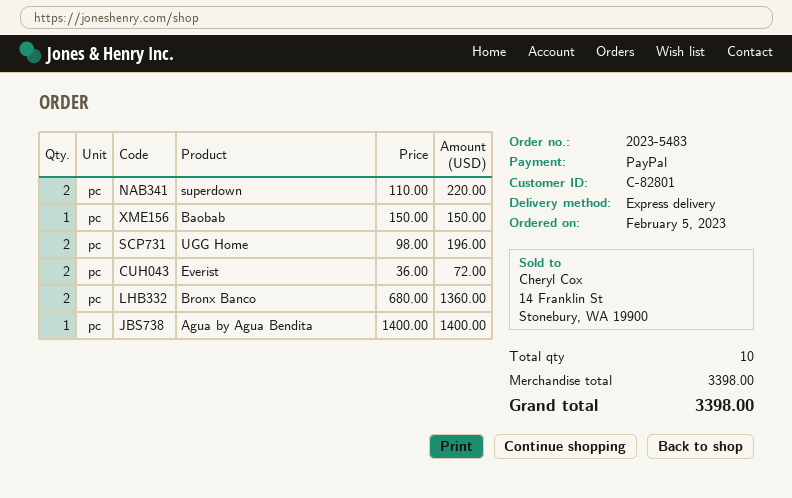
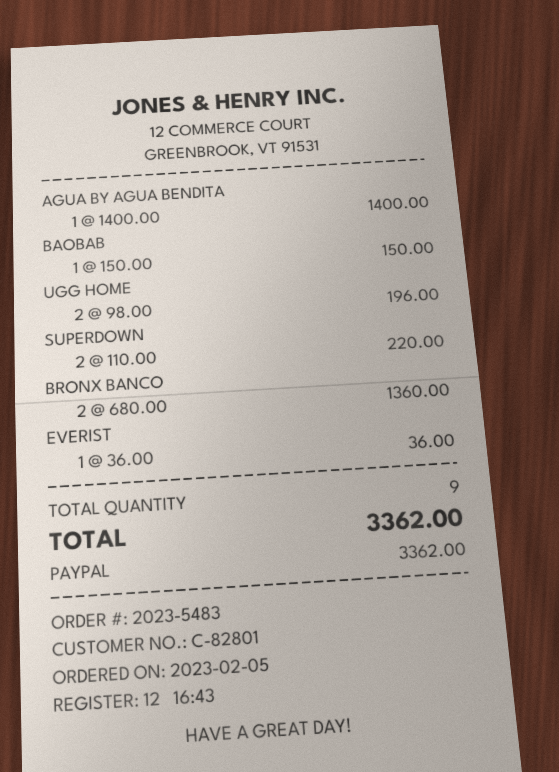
Everist: 2 x 36.00 = 72.00 -> 1 x 36.00 = 36.00
total quantity: 10 -> 9
total: 3398.00 -> 3362.00

